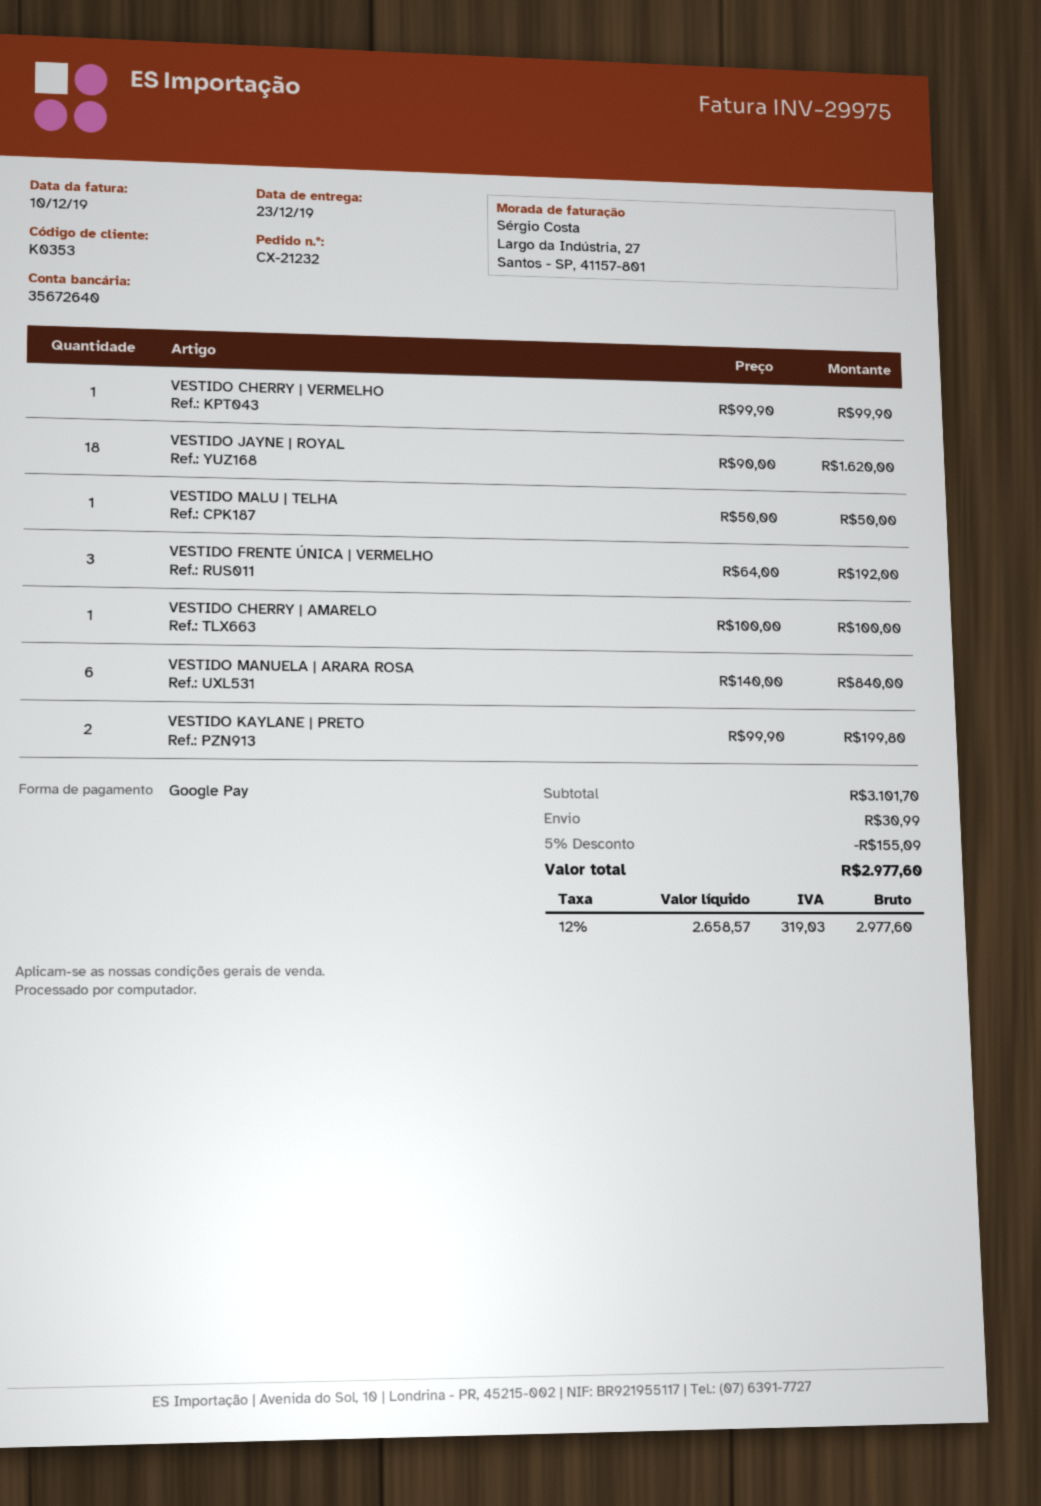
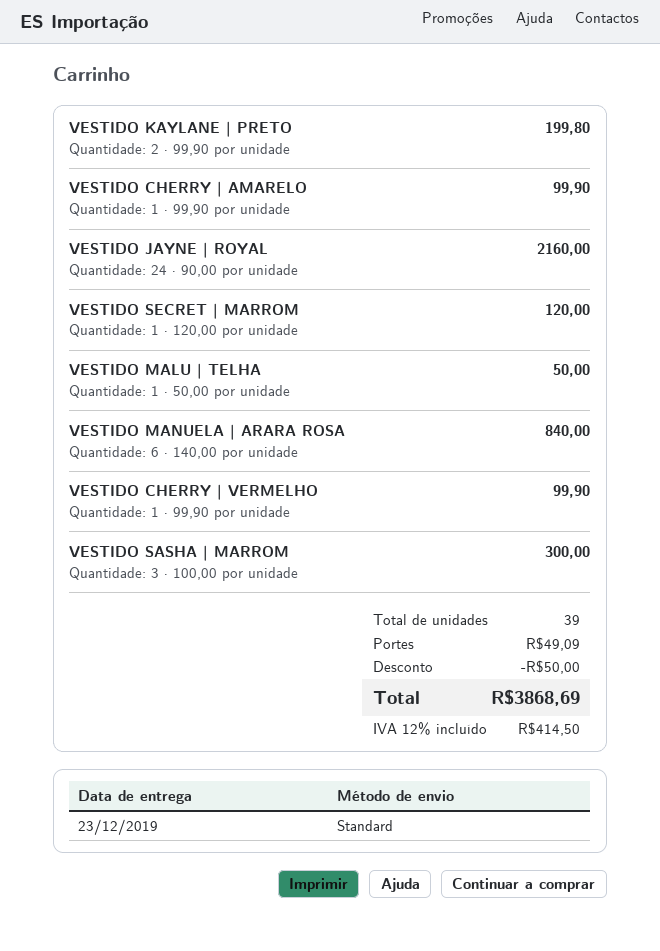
VESTIDO JAYNE | ROYAL: 18 x 90.00 = 1620.00 -> 24 x 90.00 = 2160.00
VESTIDO FRENTE ÚNICA | VERMELHO: 3 x 64.00 = 192.00 -> none
VESTIDO CHERRY | AMARELO: 1 x 100.00 = 100.00 -> 1 x 99.90 = 99.90
VESTIDO SECRET | MARROM: none -> 1 x 120.00 = 120.00
VESTIDO SASHA | MARROM: none -> 3 x 100.00 = 300.00
discount: 155.09 -> 50.00
shipping: 30.99 -> 49.09
tax: 12% = 319.03 -> 12% = 414.50
total: 2977.60 -> 3868.69

